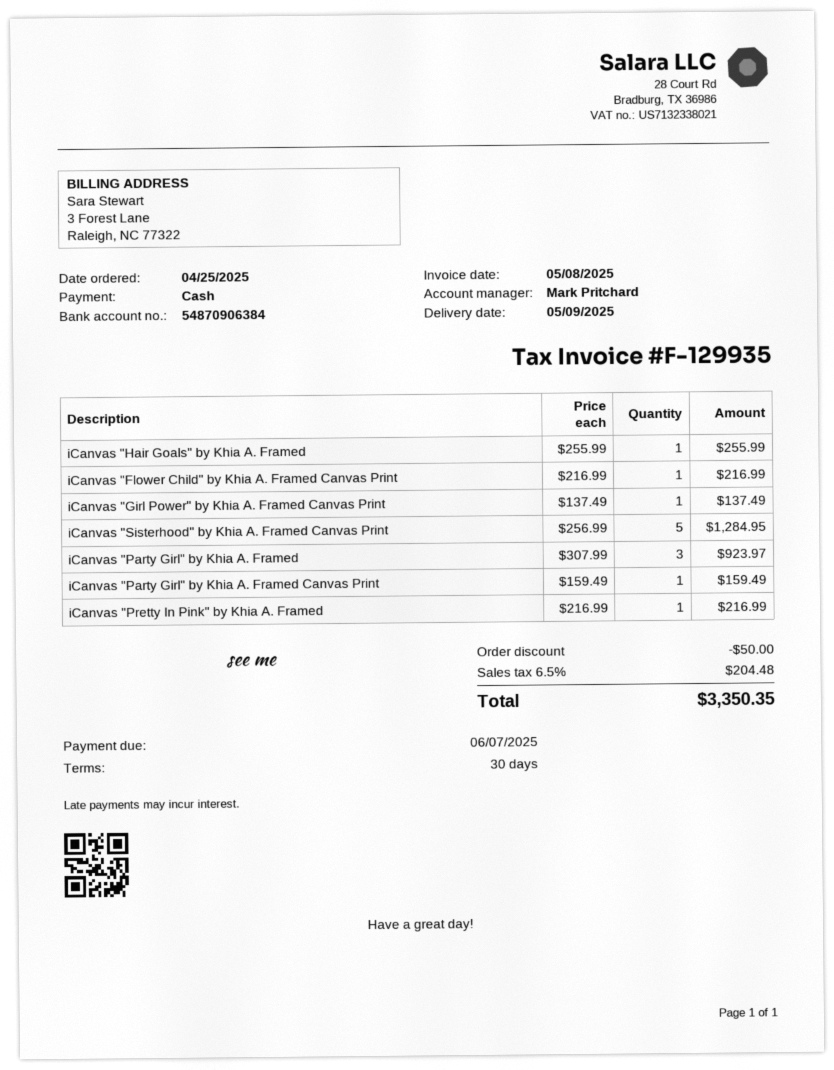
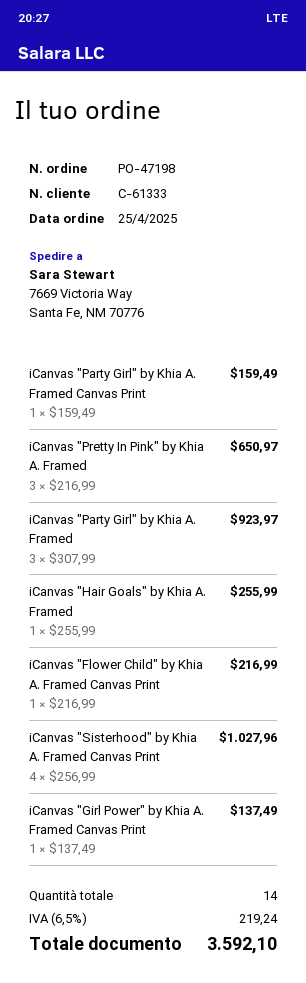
iCanvas "Sisterhood" by Khia A. Framed Canvas Print: 5 x 256.99 = 1284.95 -> 4 x 256.99 = 1027.96
iCanvas "Pretty In Pink" by Khia A. Framed: 1 x 216.99 = 216.99 -> 3 x 216.99 = 650.97
discount: 50.00 -> none
tax: 6.5% = 204.48 -> 6.5% = 219.24
total: 3350.35 -> 3592.10

